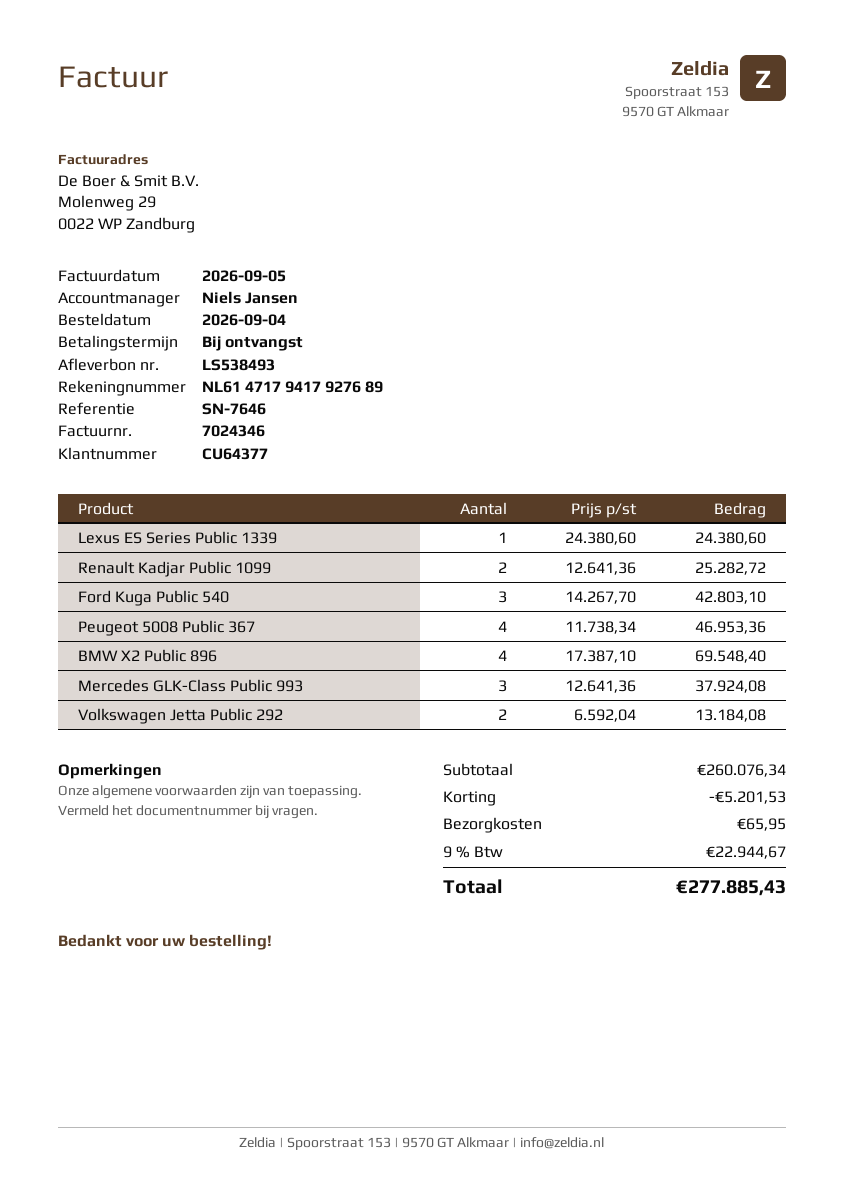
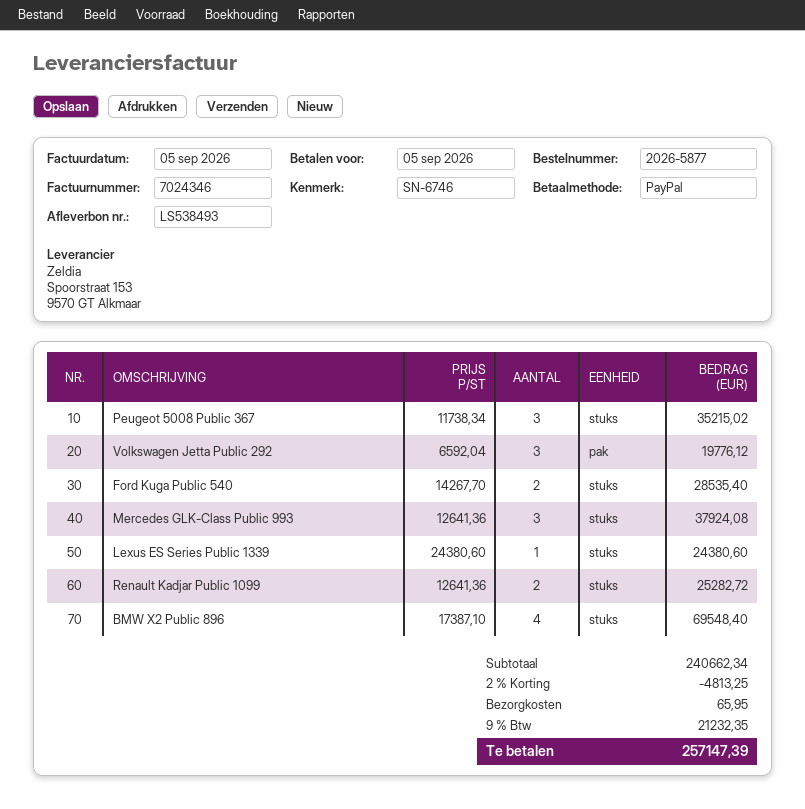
reference: SN-7646 -> SN-6746
Ford Kuga Public 540: 3 x 14267.70 = 42803.10 -> 2 x 14267.70 = 28535.40
Peugeot 5008 Public 367: 4 x 11738.34 = 46953.36 -> 3 x 11738.34 = 35215.02
Volkswagen Jetta Public 292: 2 x 6592.04 = 13184.08 -> 3 x 6592.04 = 19776.12
subtotal: 260076.34 -> 240662.34
discount: 5201.53 -> 4813.25
tax: 9% = 22944.67 -> 9% = 21232.35
total: 277885.43 -> 257147.39

